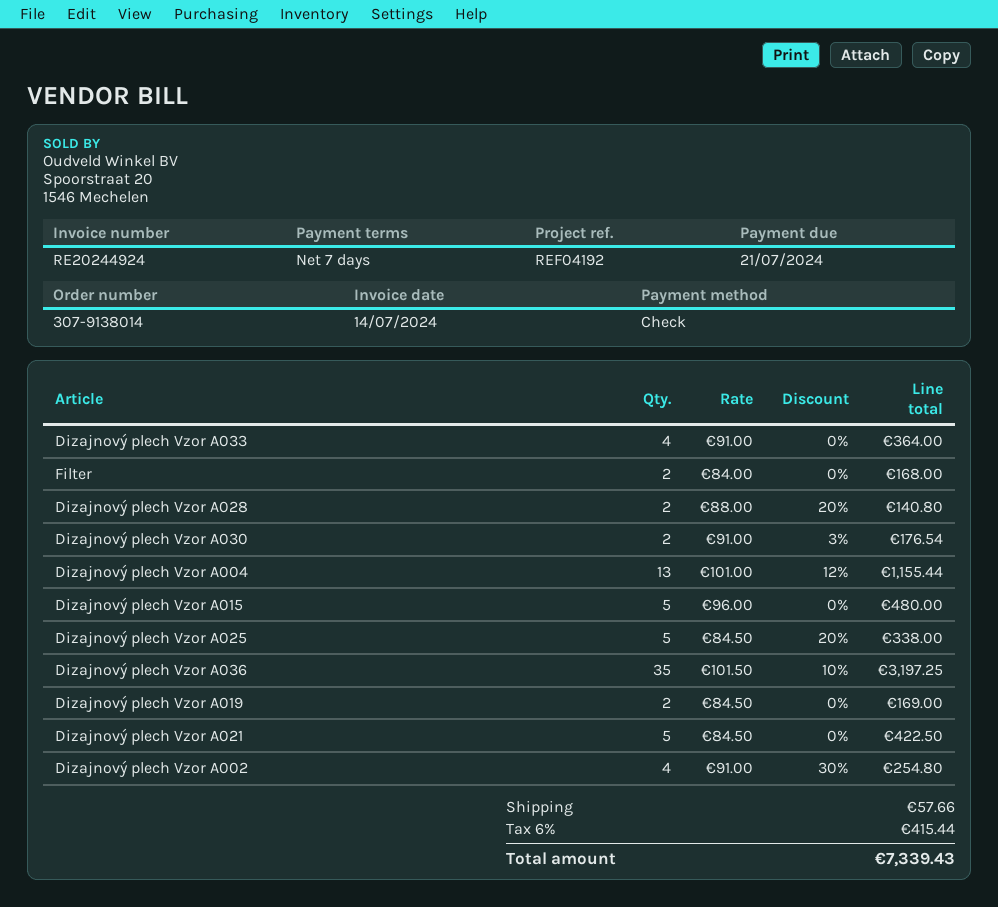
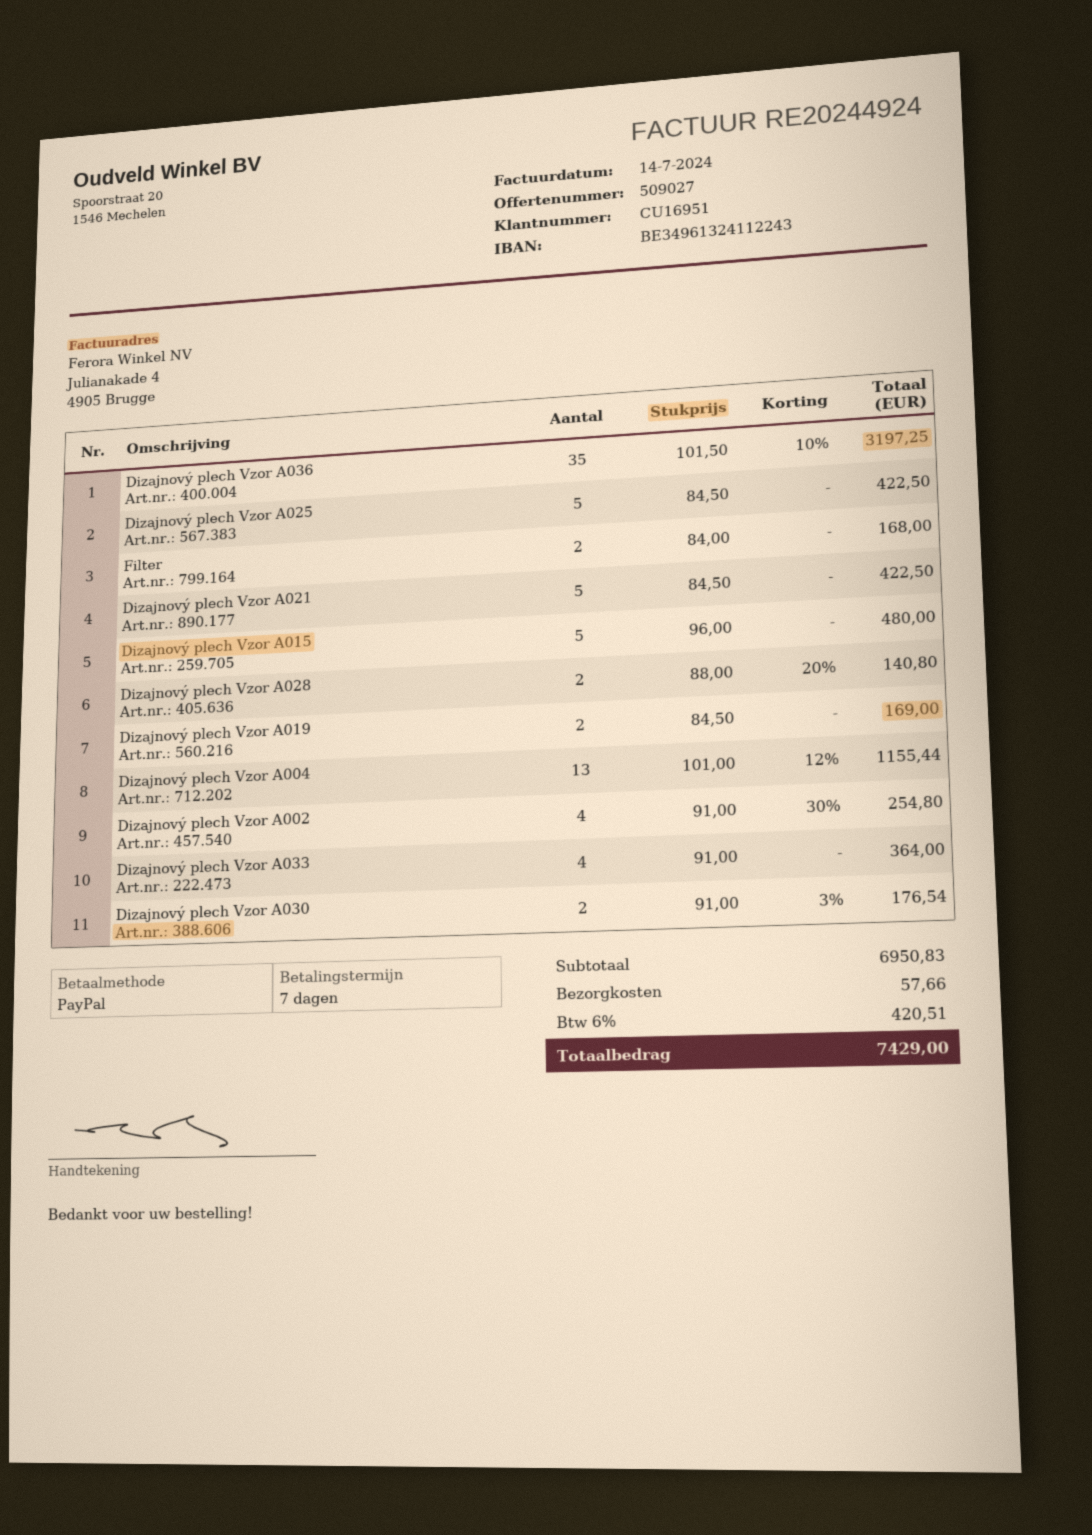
payment method: cheque -> PayPal
Dizajnový plech Vzor A025: 5 x 84.50 - 20% = 338.00 -> 5 x 84.50 = 422.50
tax: 6% = 415.44 -> 6% = 420.51
total: 7339.43 -> 7429.00

